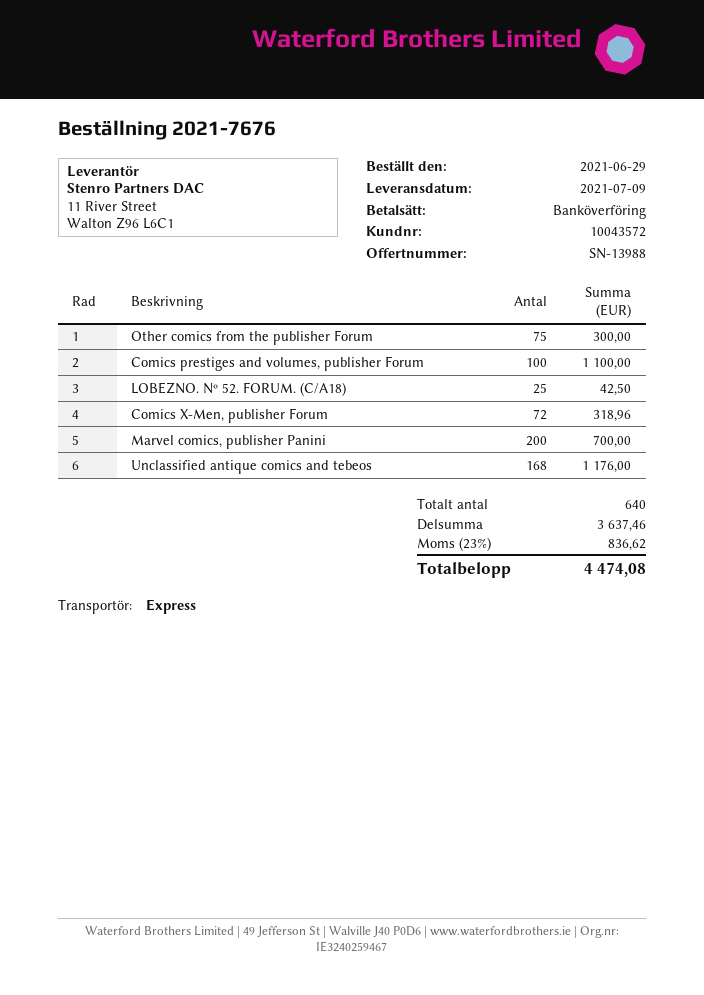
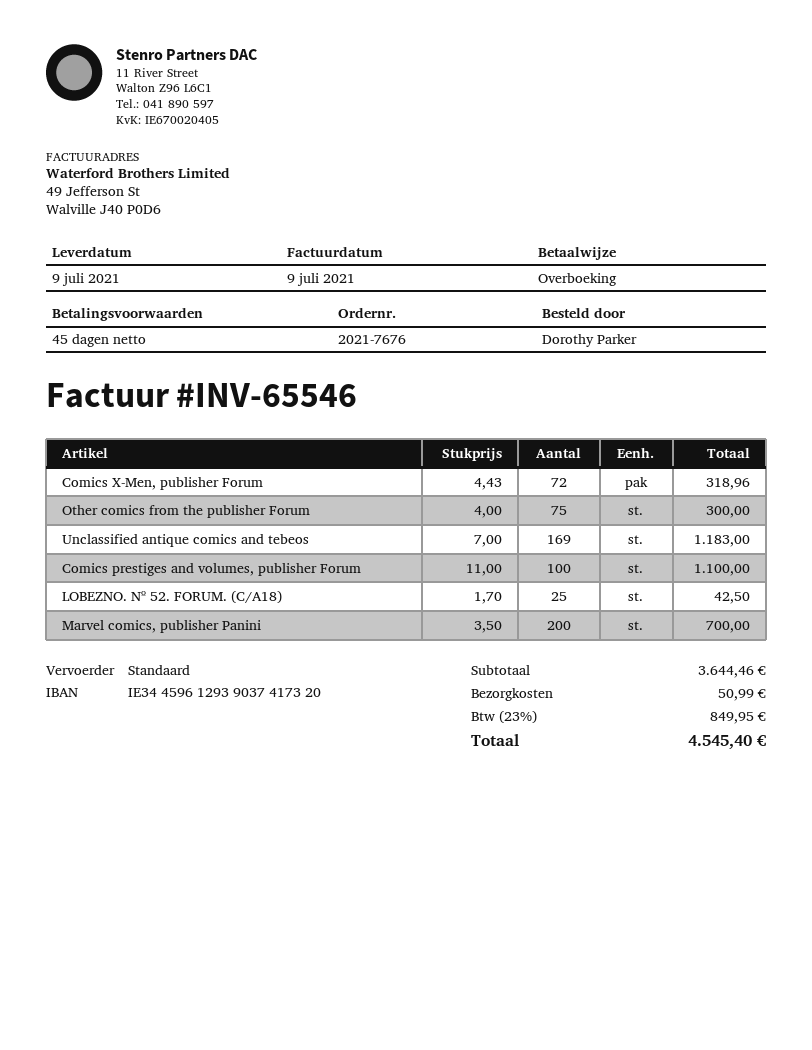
shipping method: express -> standard
Unclassified antique comics and tebeos: 168 for 1176.00 -> 169 for 1183.00
subtotal: 3637.46 -> 3644.46
shipping: none -> 50.99
tax: 23% = 836.62 -> 23% = 849.95
total: 4474.08 -> 4545.40

